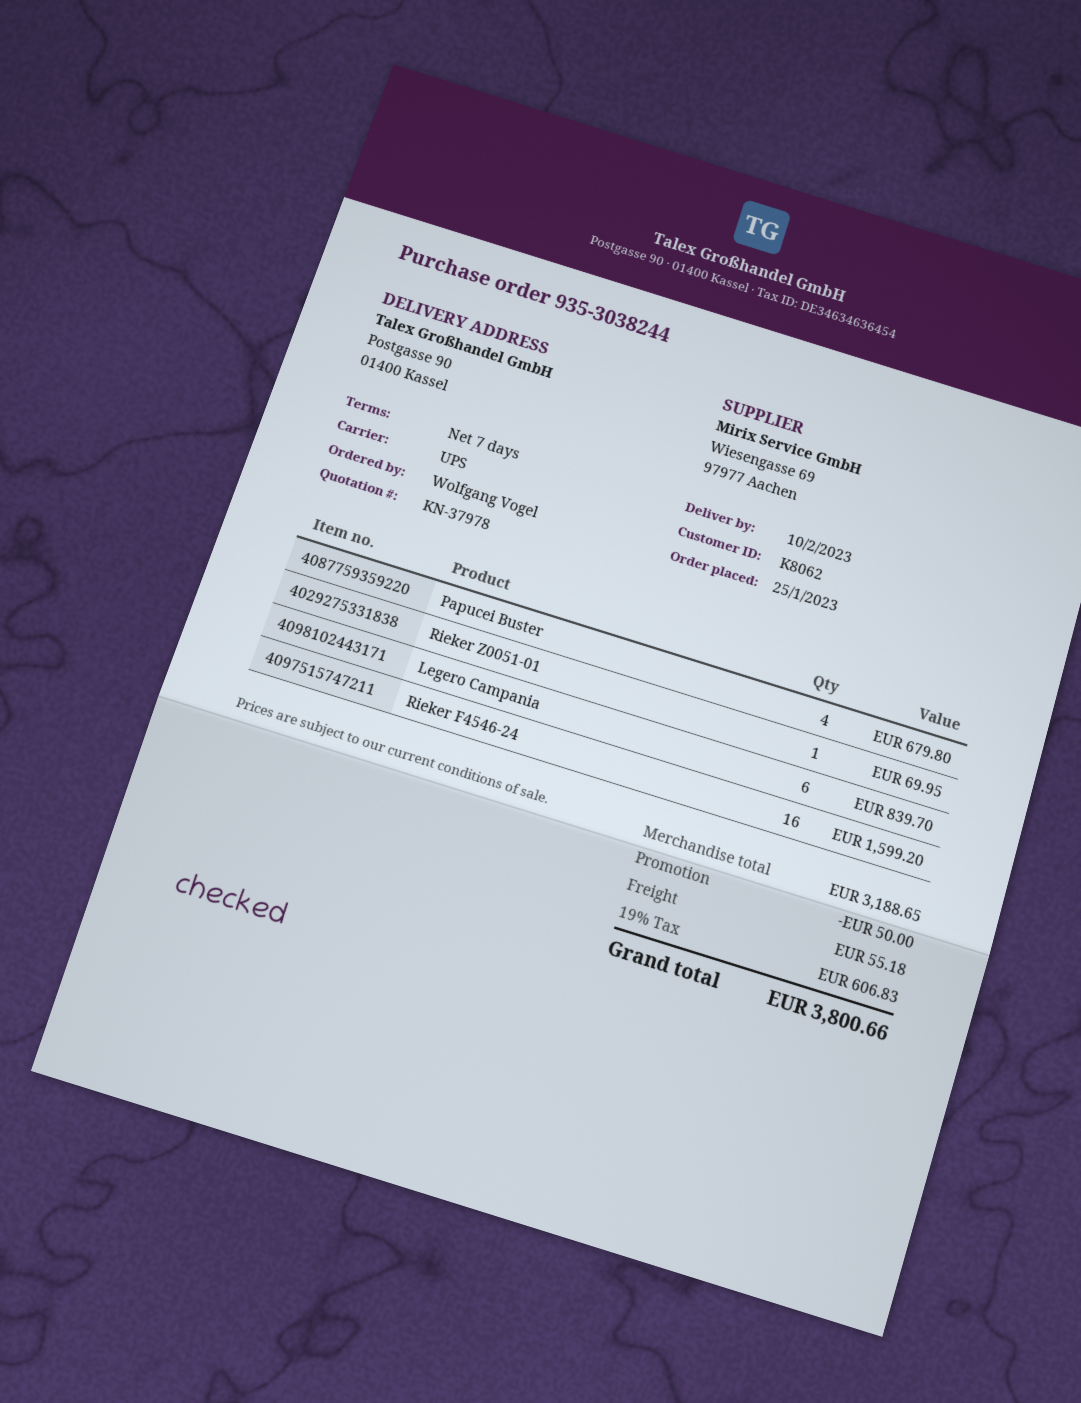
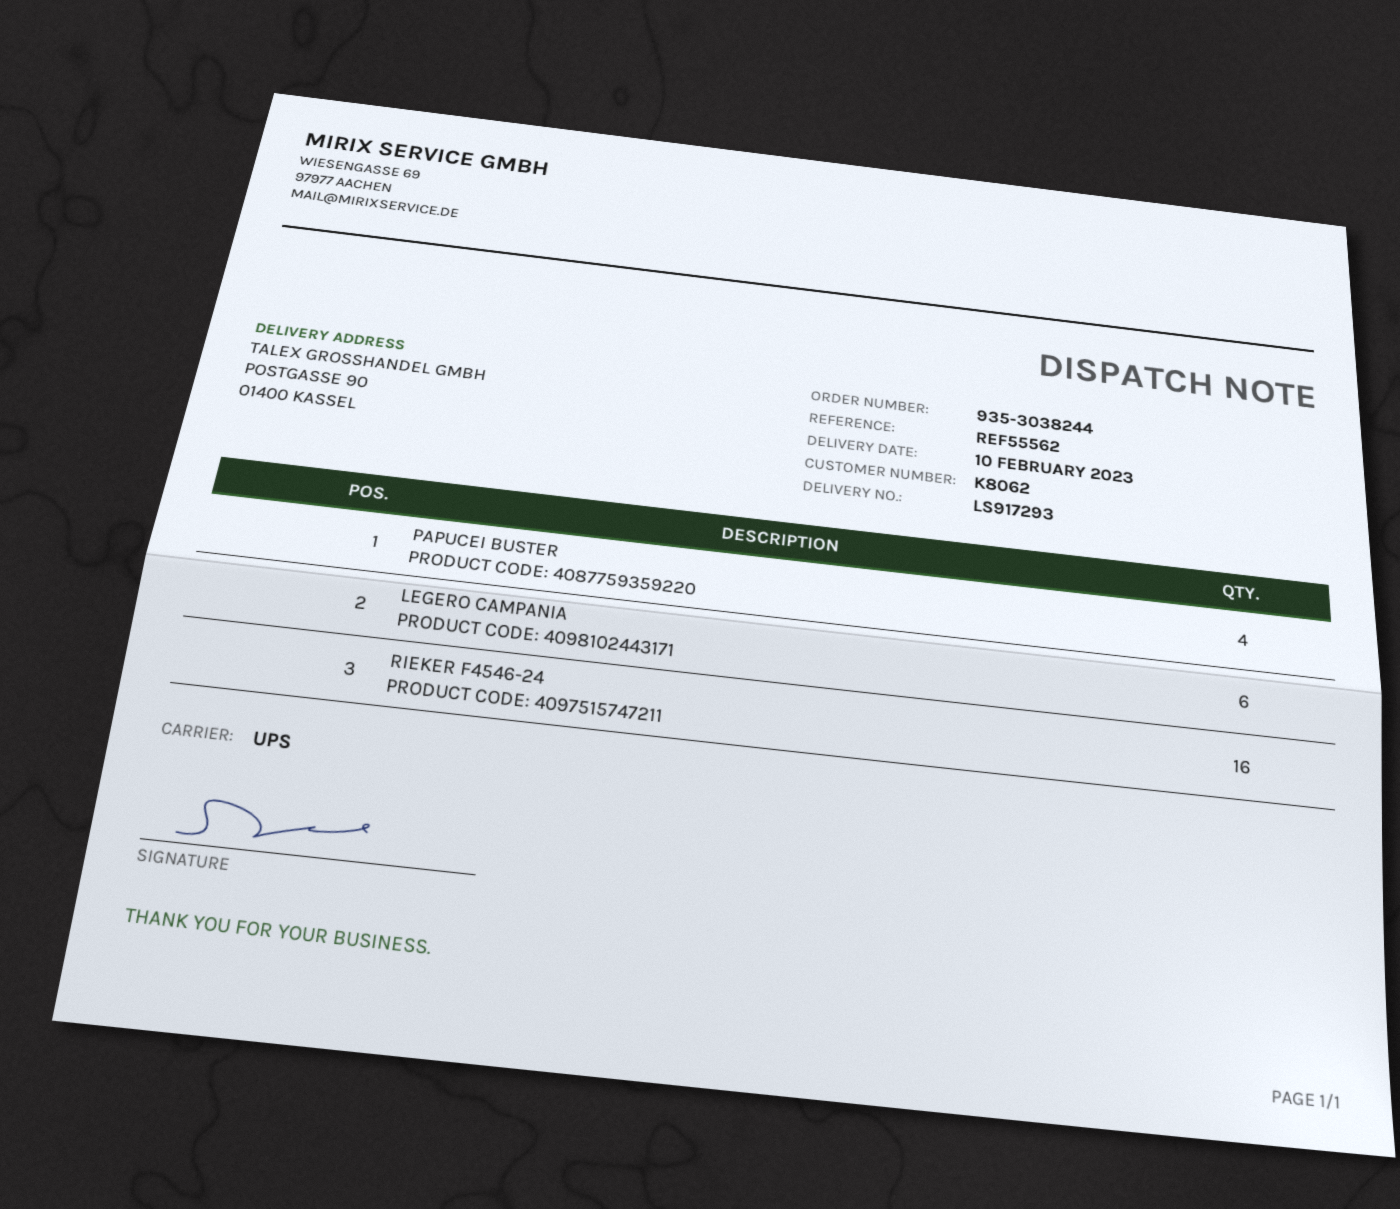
Rieker Z0051-01: 1 -> none

